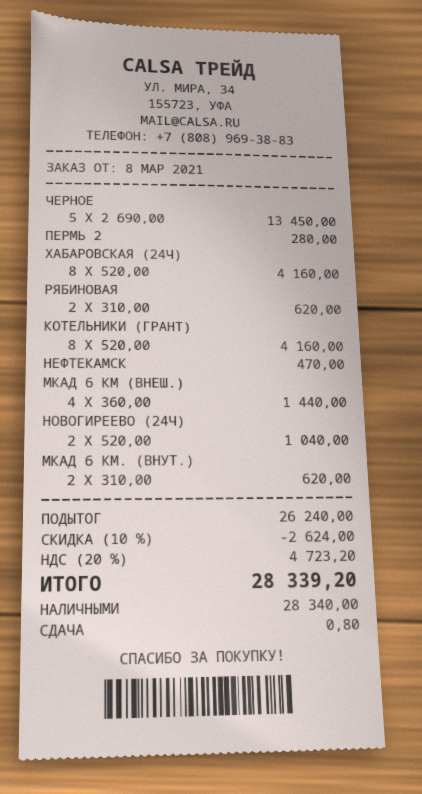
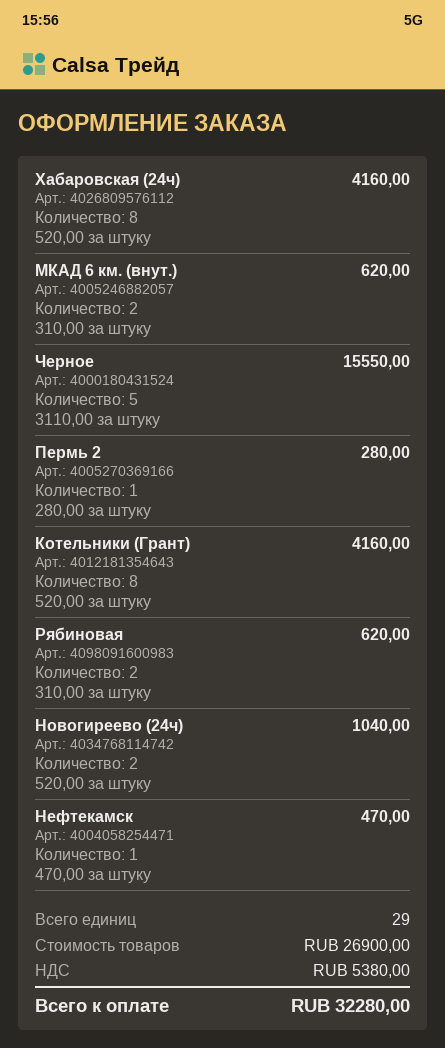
ЧЕРНОЕ: 5 x 2690.00 = 13450.00 -> 5 x 3110.00 = 15550.00
МКАД 6 КМ (ВНЕШ.): 4 x 360.00 = 1440.00 -> none
subtotal: 26240.00 -> 26900.00
discount: 10% = 2624.00 -> none
tax: 4723.20 -> 5380.00
total: 28339.20 -> 32280.00

